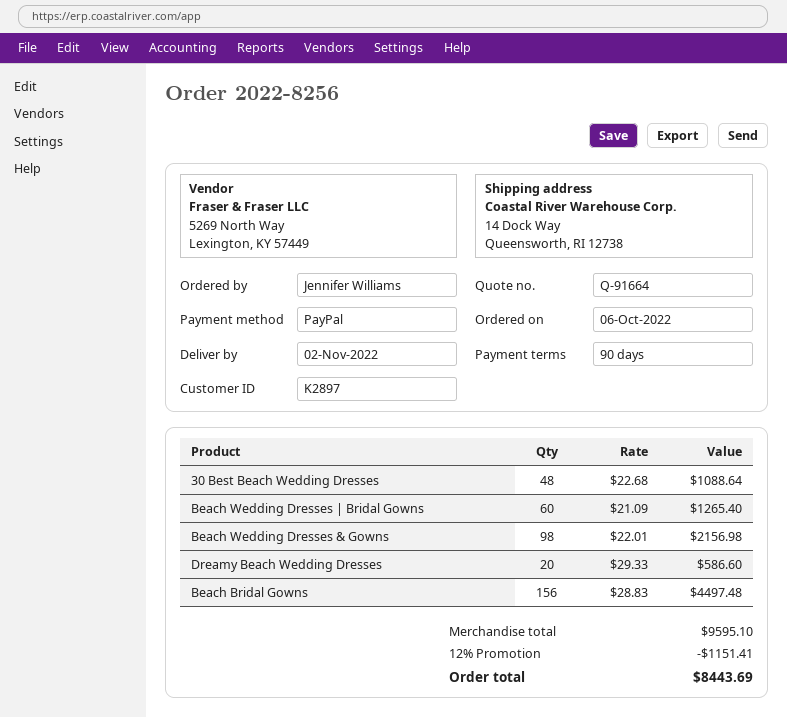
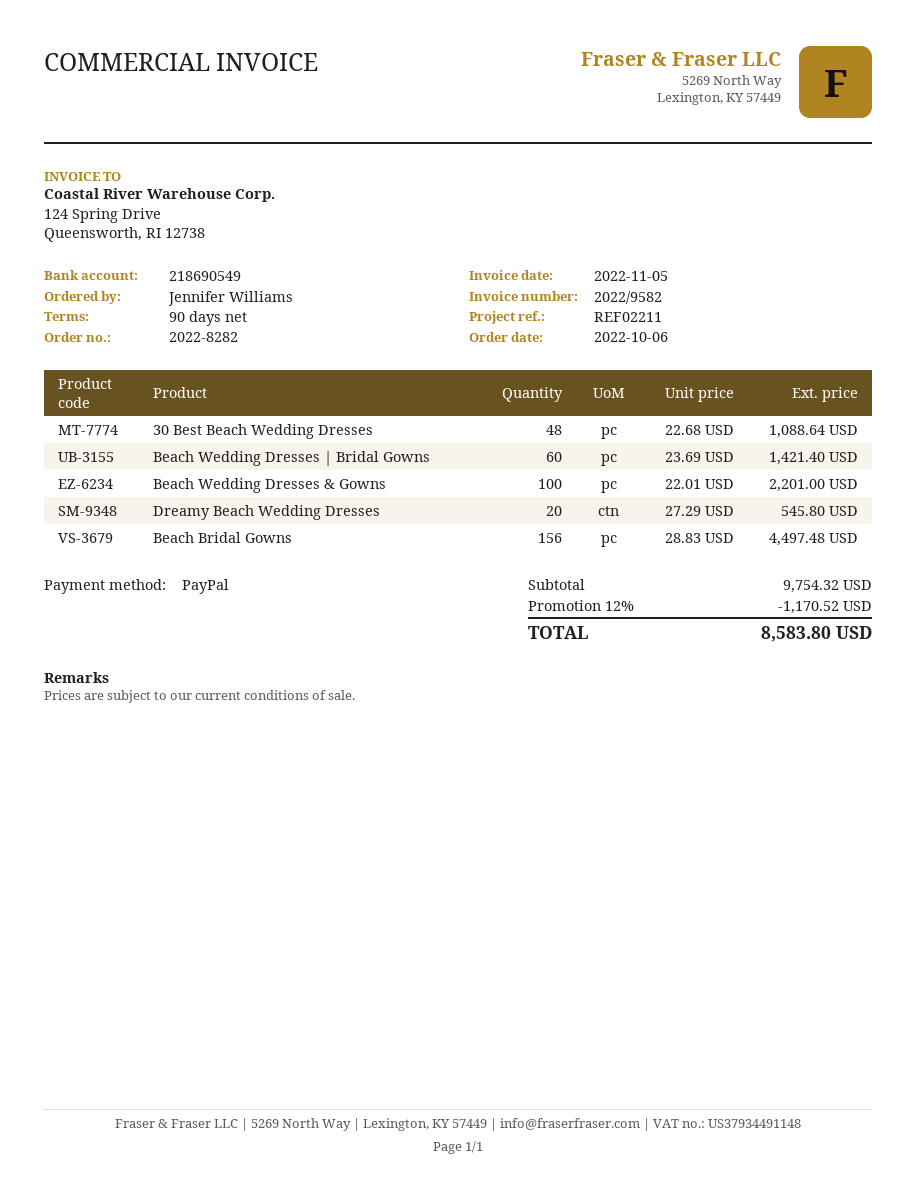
order number: 2022-8256 -> 2022-8282
Beach Wedding Dresses | Bridal Gowns: 60 x 21.09 = 1265.40 -> 60 x 23.69 = 1421.40
Beach Wedding Dresses & Gowns: 98 x 22.01 = 2156.98 -> 100 x 22.01 = 2201.00
Dreamy Beach Wedding Dresses: 20 x 29.33 = 586.60 -> 20 x 27.29 = 545.80
subtotal: 9595.10 -> 9754.32
discount: 12% = 1151.41 -> 12% = 1170.52
total: 8443.69 -> 8583.80

